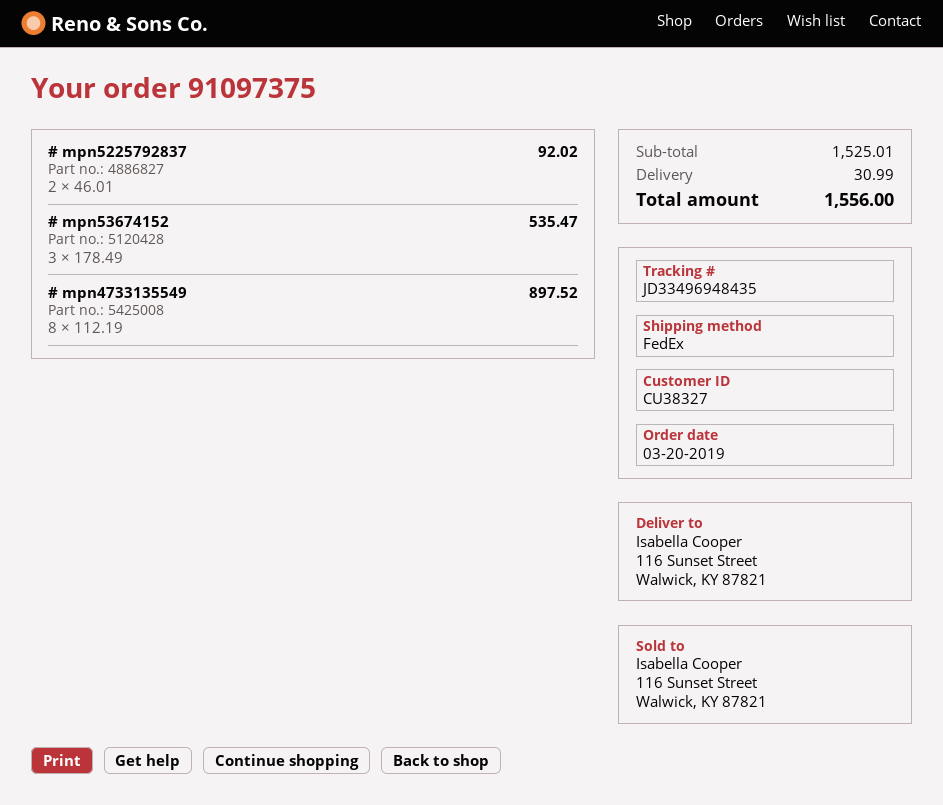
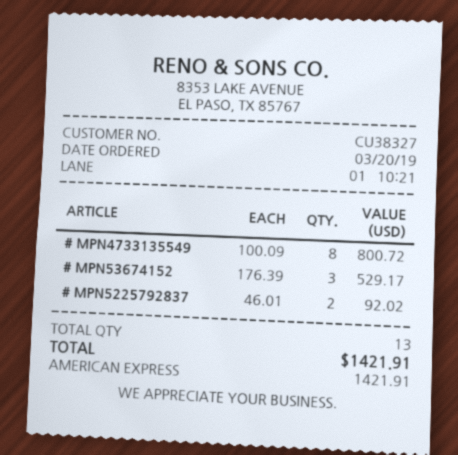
# mpn53674152: 3 x 178.49 = 535.47 -> 3 x 176.39 = 529.17
# mpn4733135549: 8 x 112.19 = 897.52 -> 8 x 100.09 = 800.72
shipping: 30.99 -> none
total: 1556.00 -> 1421.91

